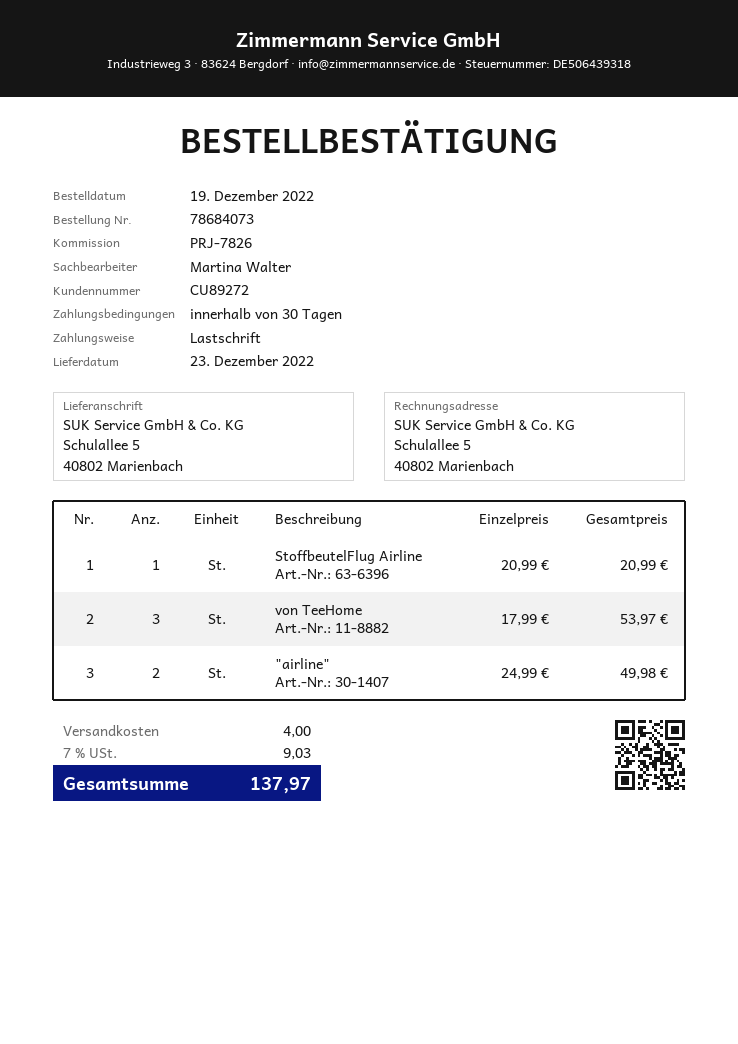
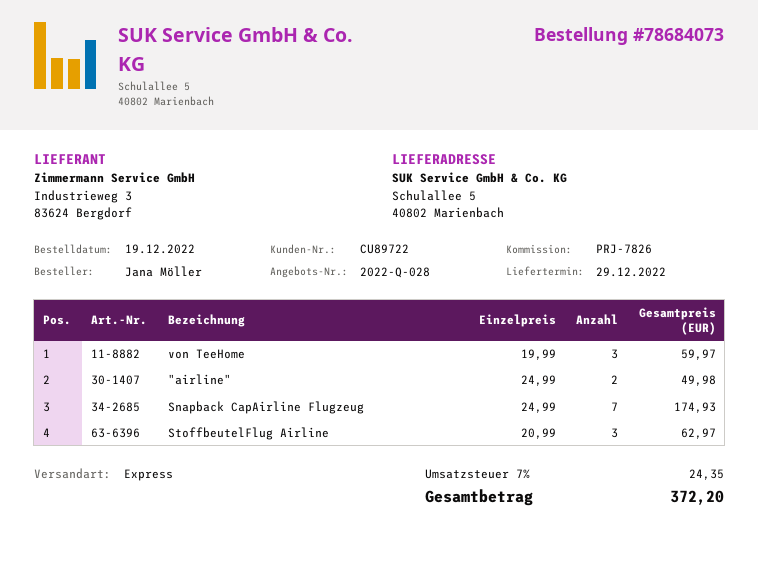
delivery date: 2022-12-23 -> 2022-12-29
customer number: CU89272 -> CU89722
StoffbeutelFlug Airline: 1 x 20.99 = 20.99 -> 3 x 20.99 = 62.97
von TeeHome: 3 x 17.99 = 53.97 -> 3 x 19.99 = 59.97
Snapback CapAirline Flugzeug: none -> 7 x 24.99 = 174.93
shipping: 4.00 -> none
tax: 7% = 9.03 -> 7% = 24.35
total: 137.97 -> 372.20

